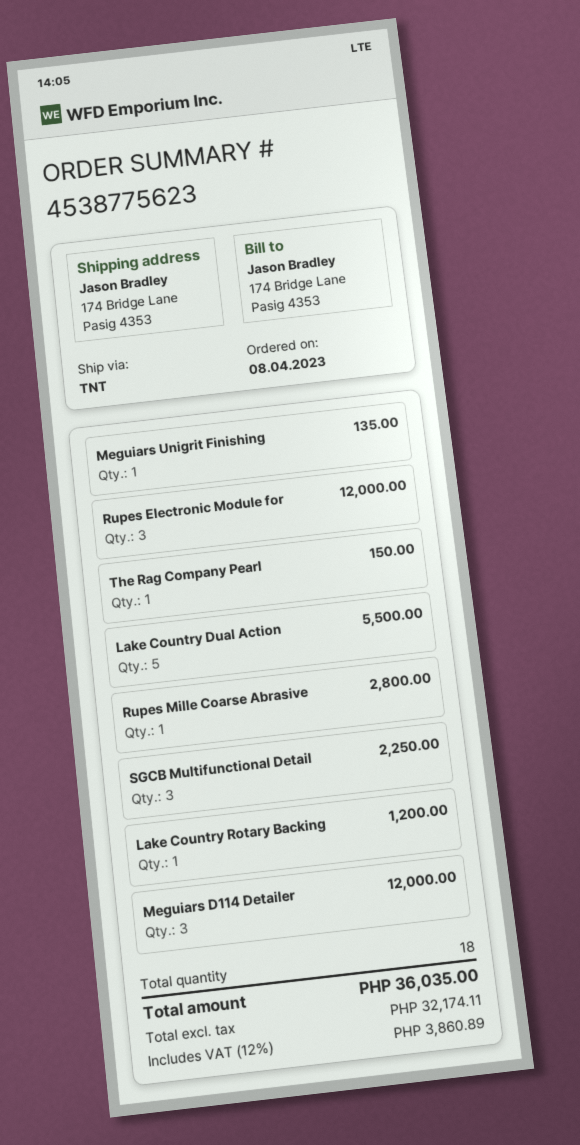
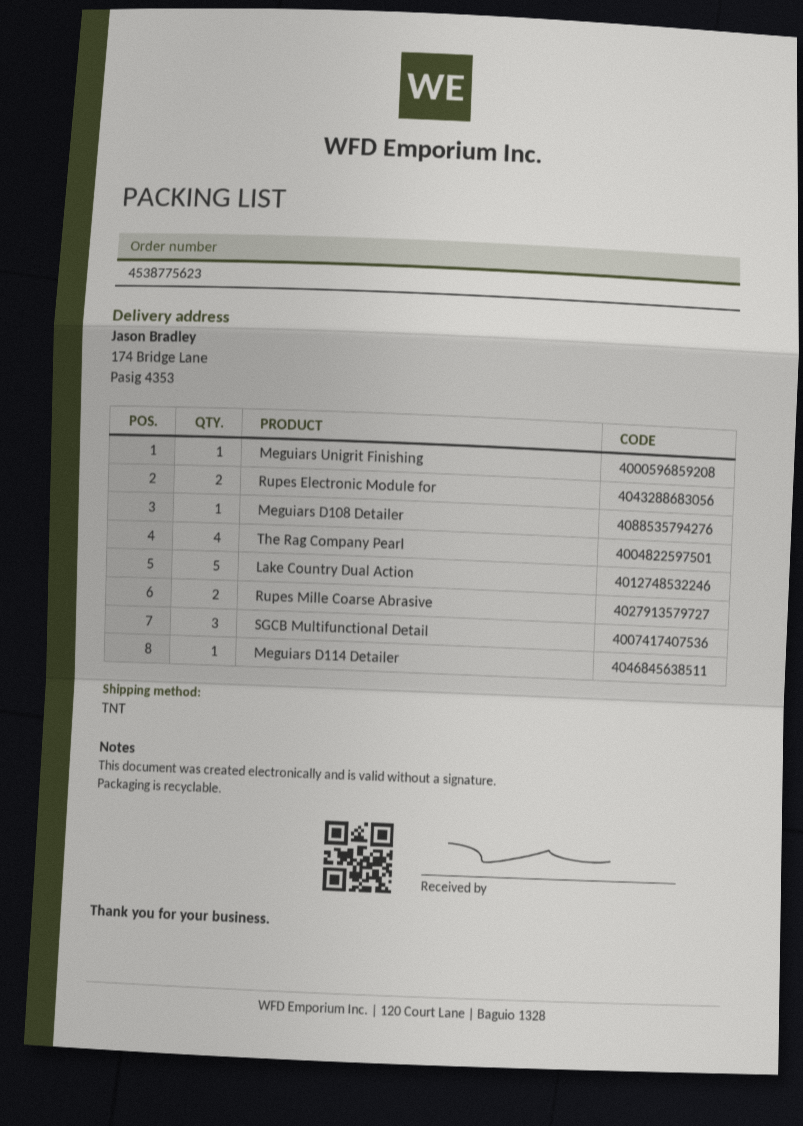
Rupes Electronic Module for: 3 -> 2
The Rag Company Pearl: 1 -> 4
Rupes Mille Coarse Abrasive: 1 -> 2
Lake Country Rotary Backing: 1 -> none
Meguiars D114 Detailer: 3 -> 1
Meguiars D108 Detailer: none -> 1

